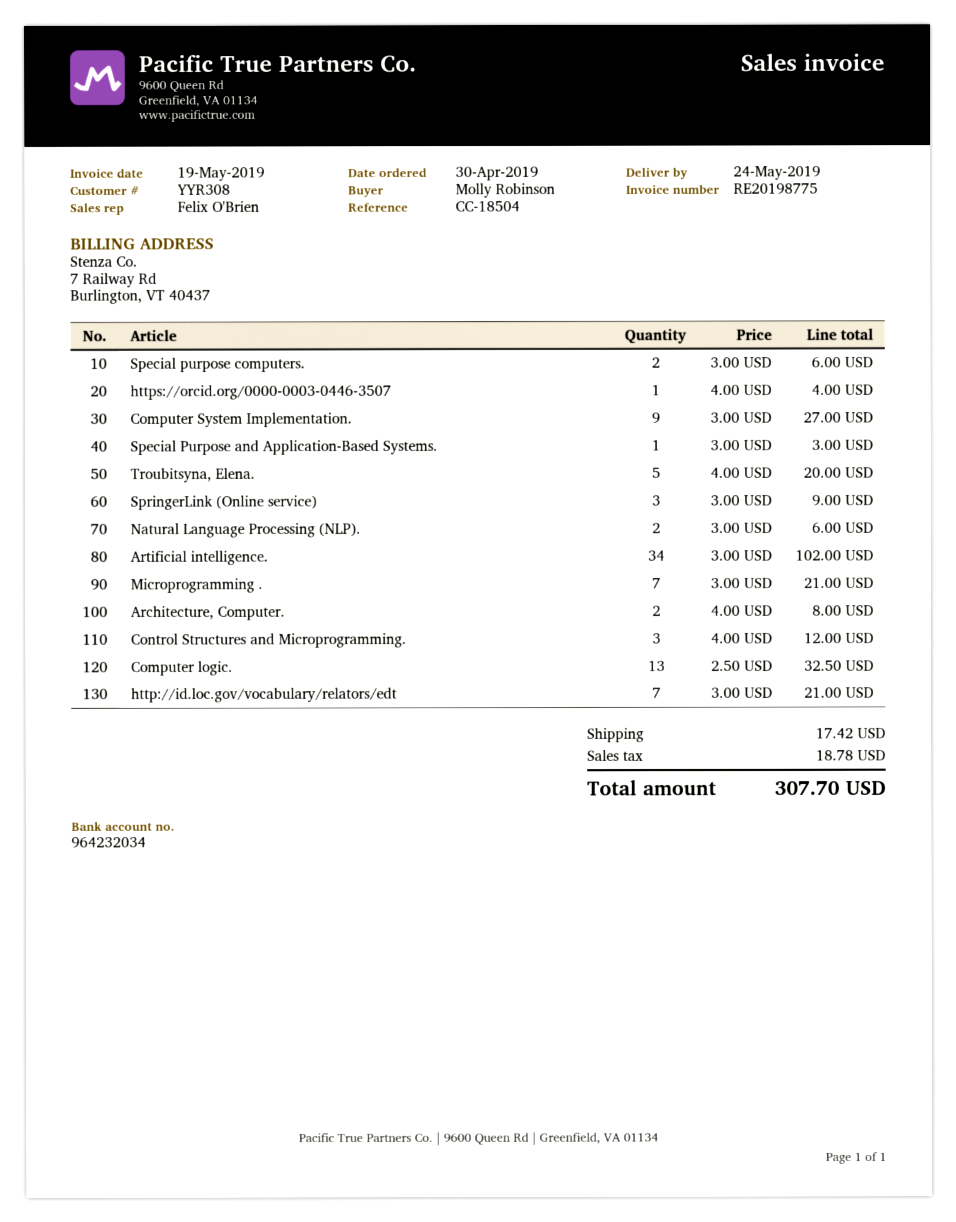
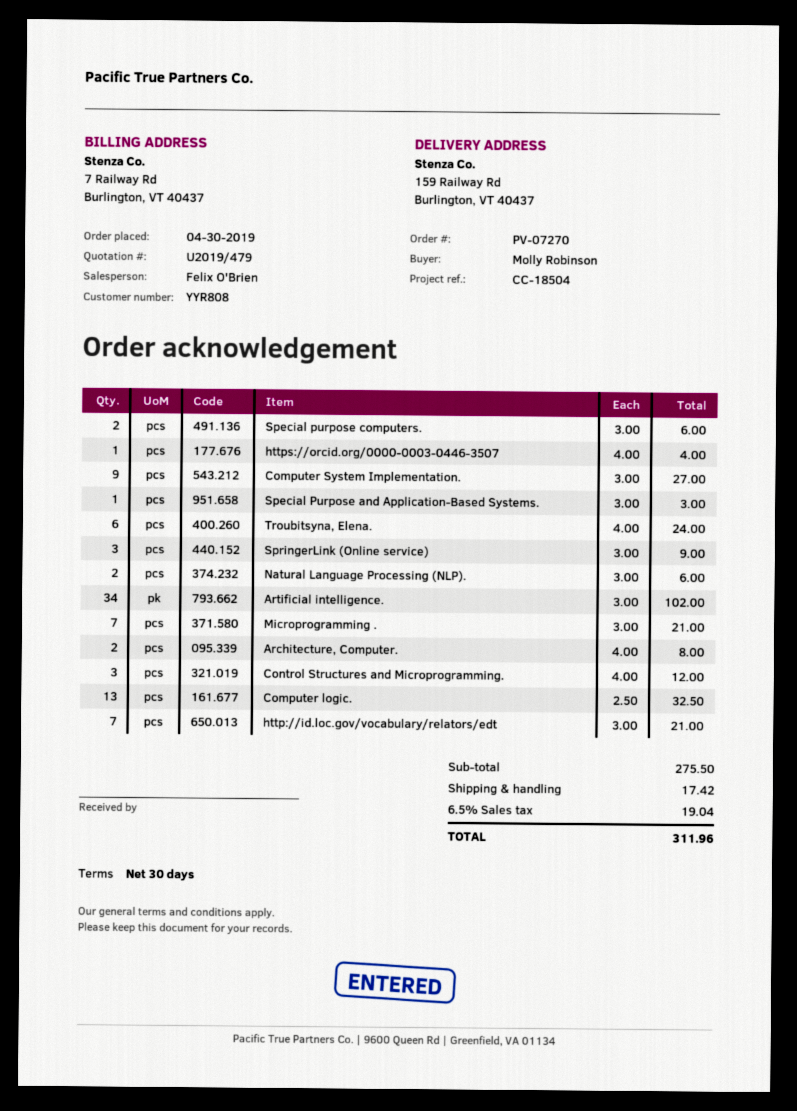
customer number: YYR308 -> YYR808
Troubitsyna, Elena.: 5 x 4.00 = 20.00 -> 6 x 4.00 = 24.00
tax: 18.78 -> 19.04
total: 307.70 -> 311.96

